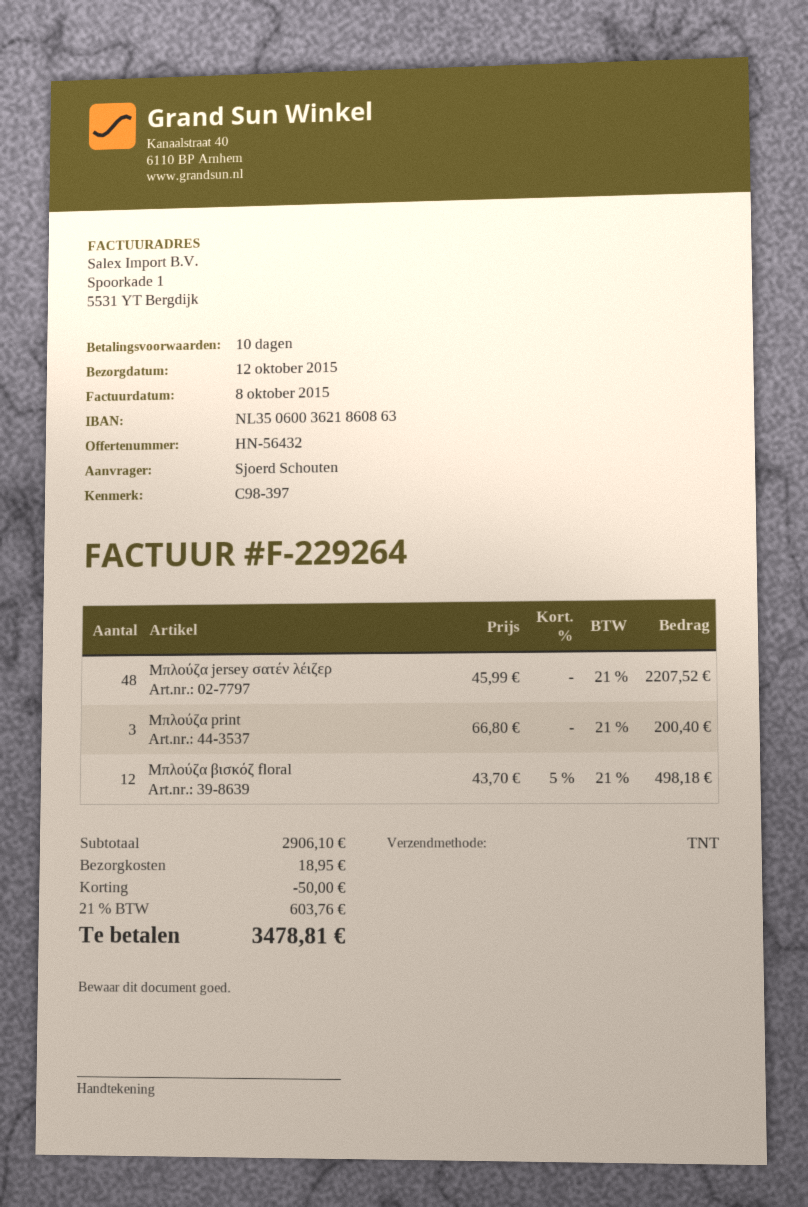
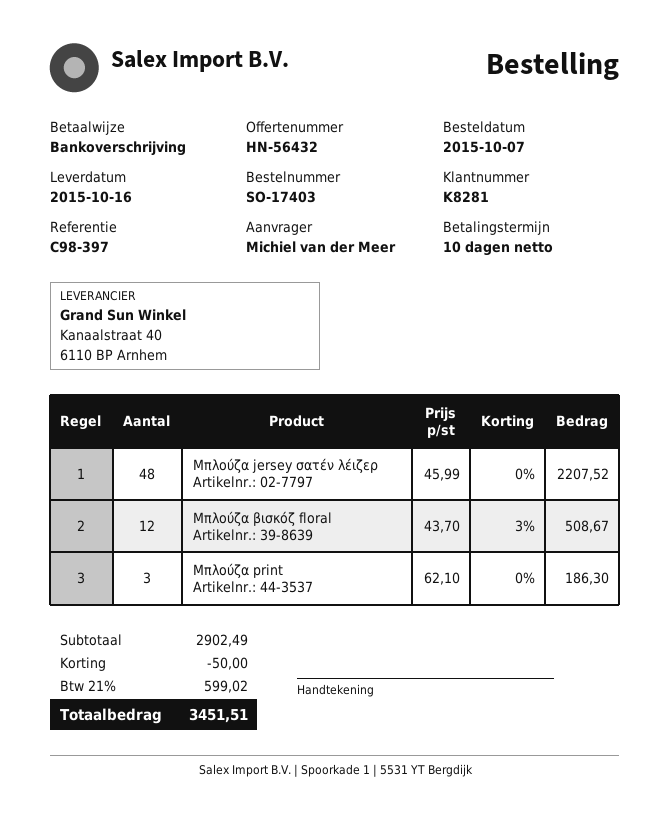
delivery date: 2015-10-12 -> 2015-10-16
ordered by: Sjoerd Schouten -> Michiel van der Meer
Μπλούζα print: 3 x 66.80 = 200.40 -> 3 x 62.10 = 186.30
Μπλούζα βισκόζ floral: 12 x 43.70 - 5% = 498.18 -> 12 x 43.70 - 3% = 508.67
subtotal: 2906.10 -> 2902.49
shipping: 18.95 -> none
tax: 21% = 603.76 -> 21% = 599.02
total: 3478.81 -> 3451.51

